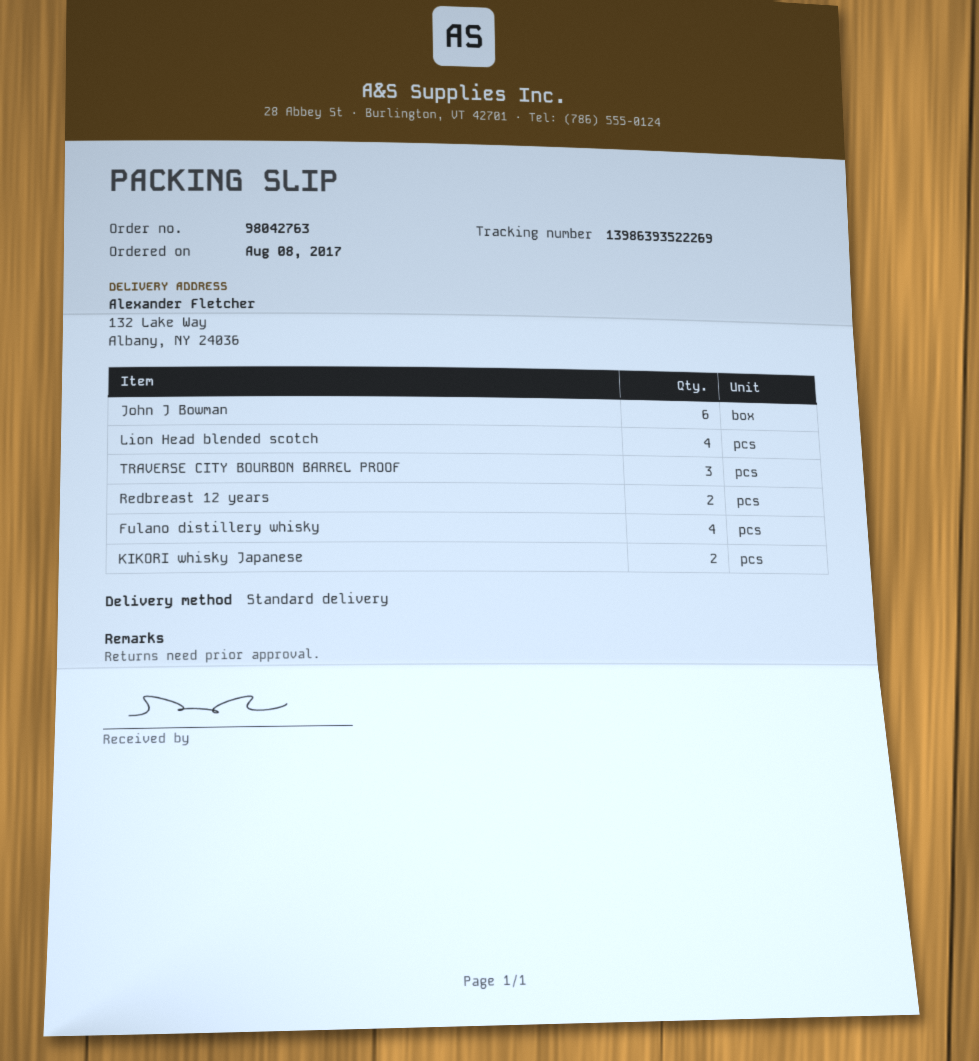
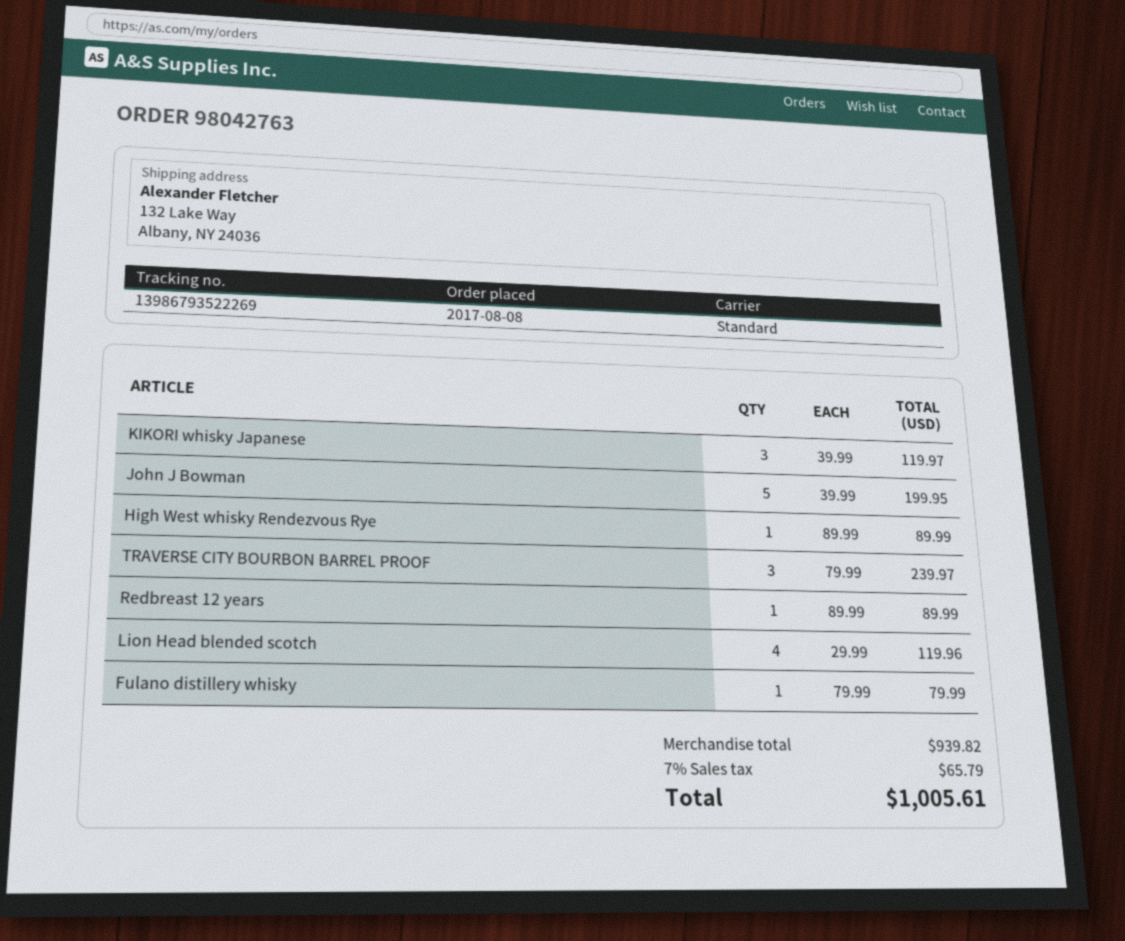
tracking number: 13986393522269 -> 13986793522269
John J Bowman: 6 -> 5
Redbreast 12 years: 2 -> 1
Fulano distillery whisky: 4 -> 1
KIKORI whisky Japanese: 2 -> 3
High West whisky Rendezvous Rye: none -> 1

